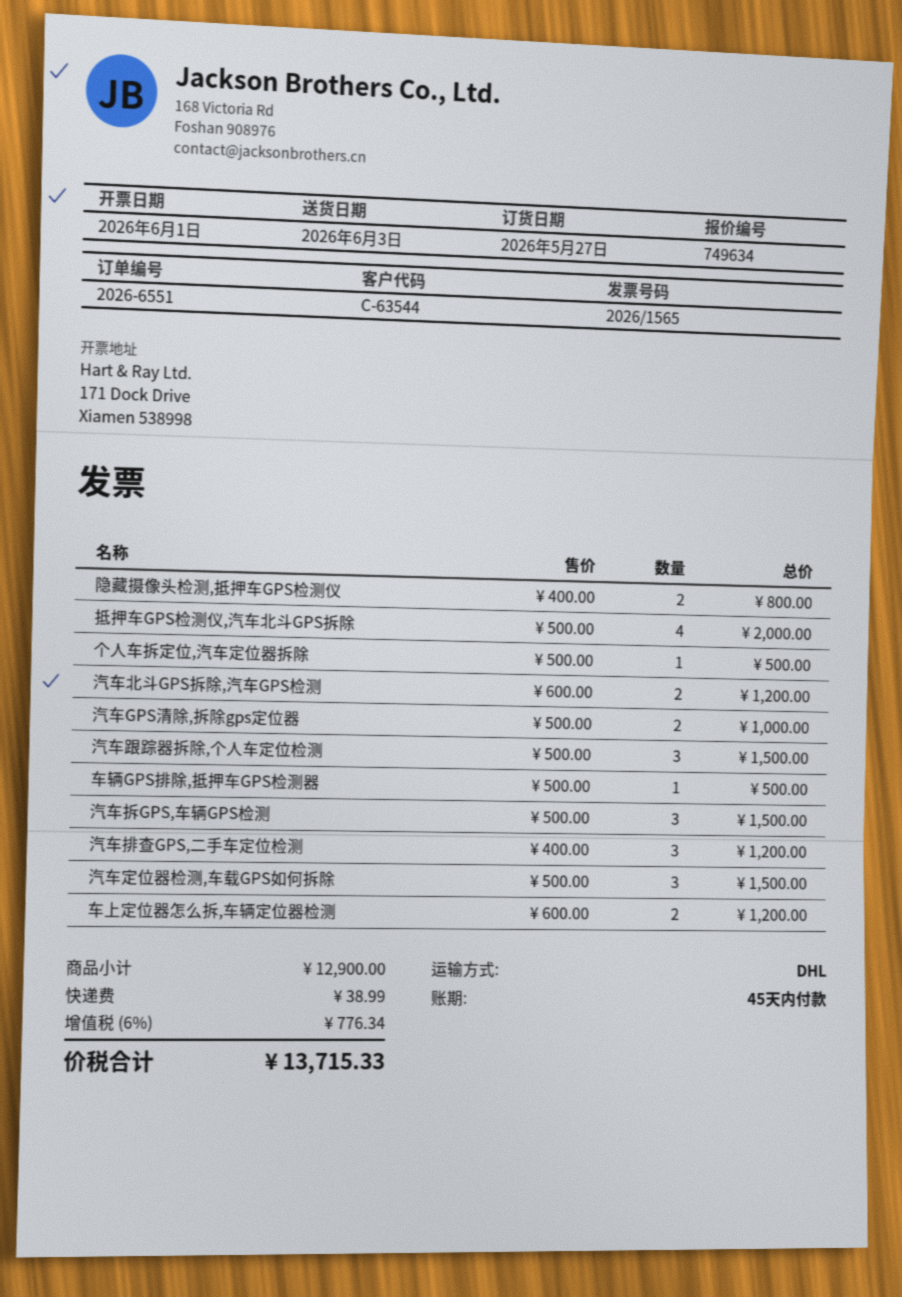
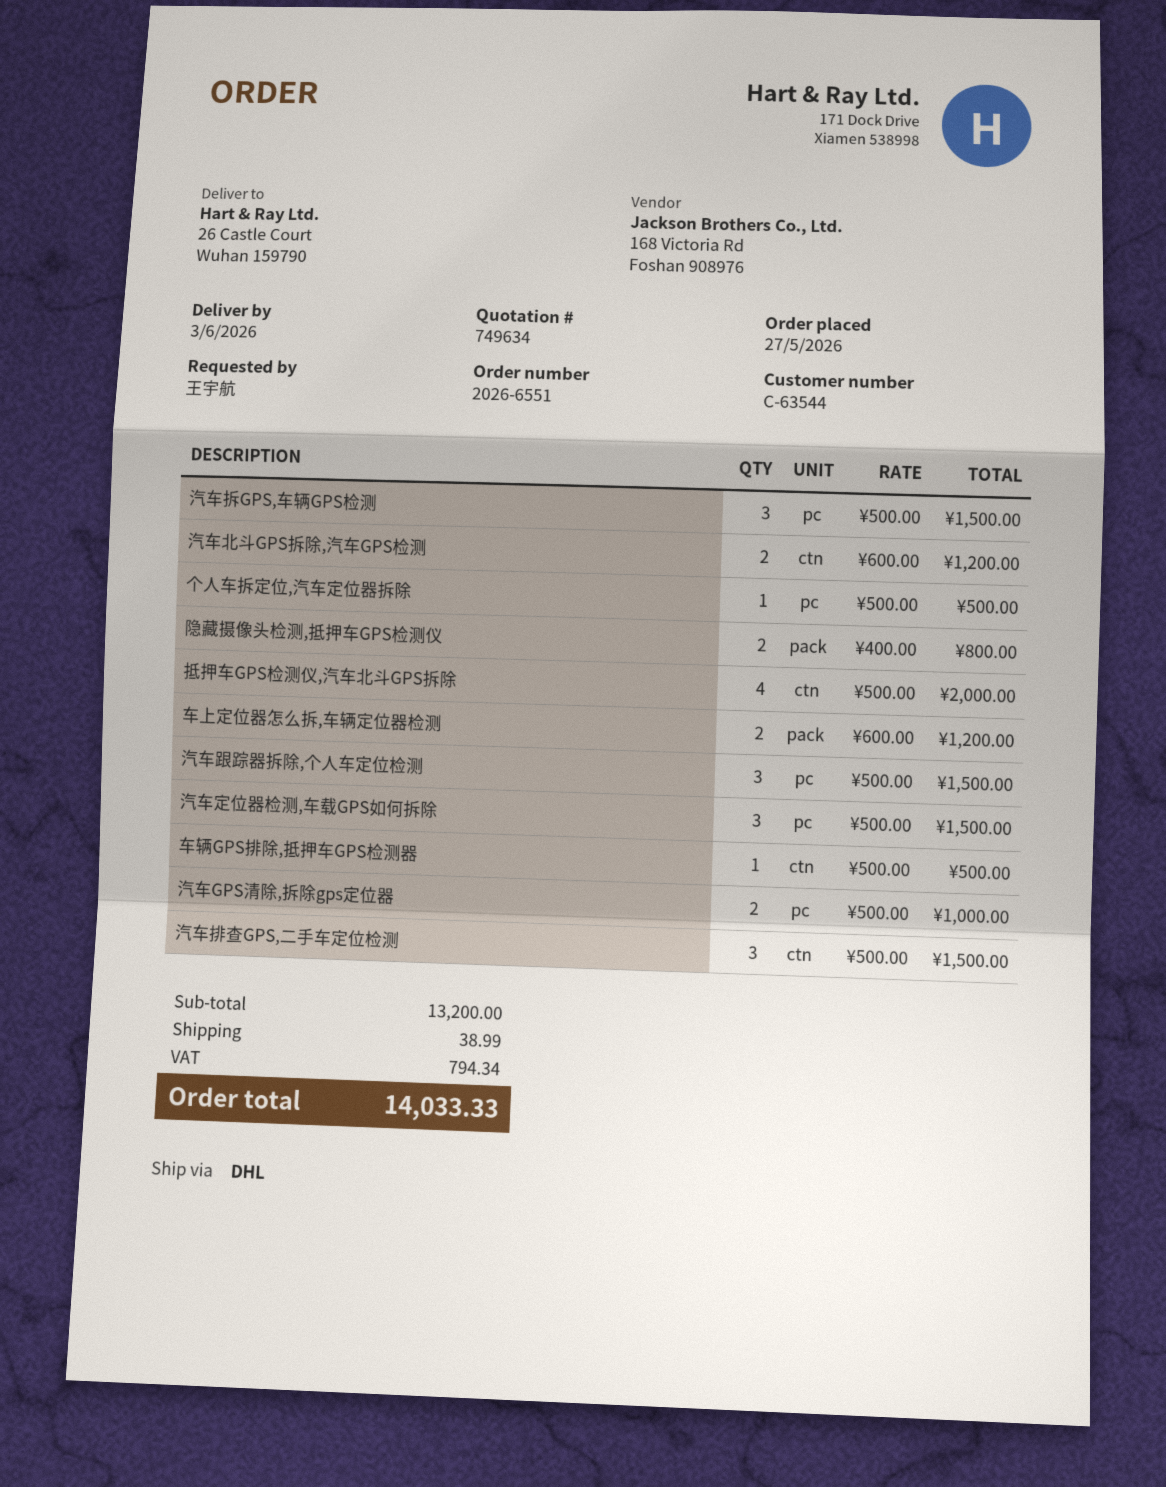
汽车排查GPS,二手车定位检测: 3 x 400.00 = 1200.00 -> 3 x 500.00 = 1500.00
subtotal: 12900.00 -> 13200.00
tax: 776.34 -> 794.34
total: 13715.33 -> 14033.33

